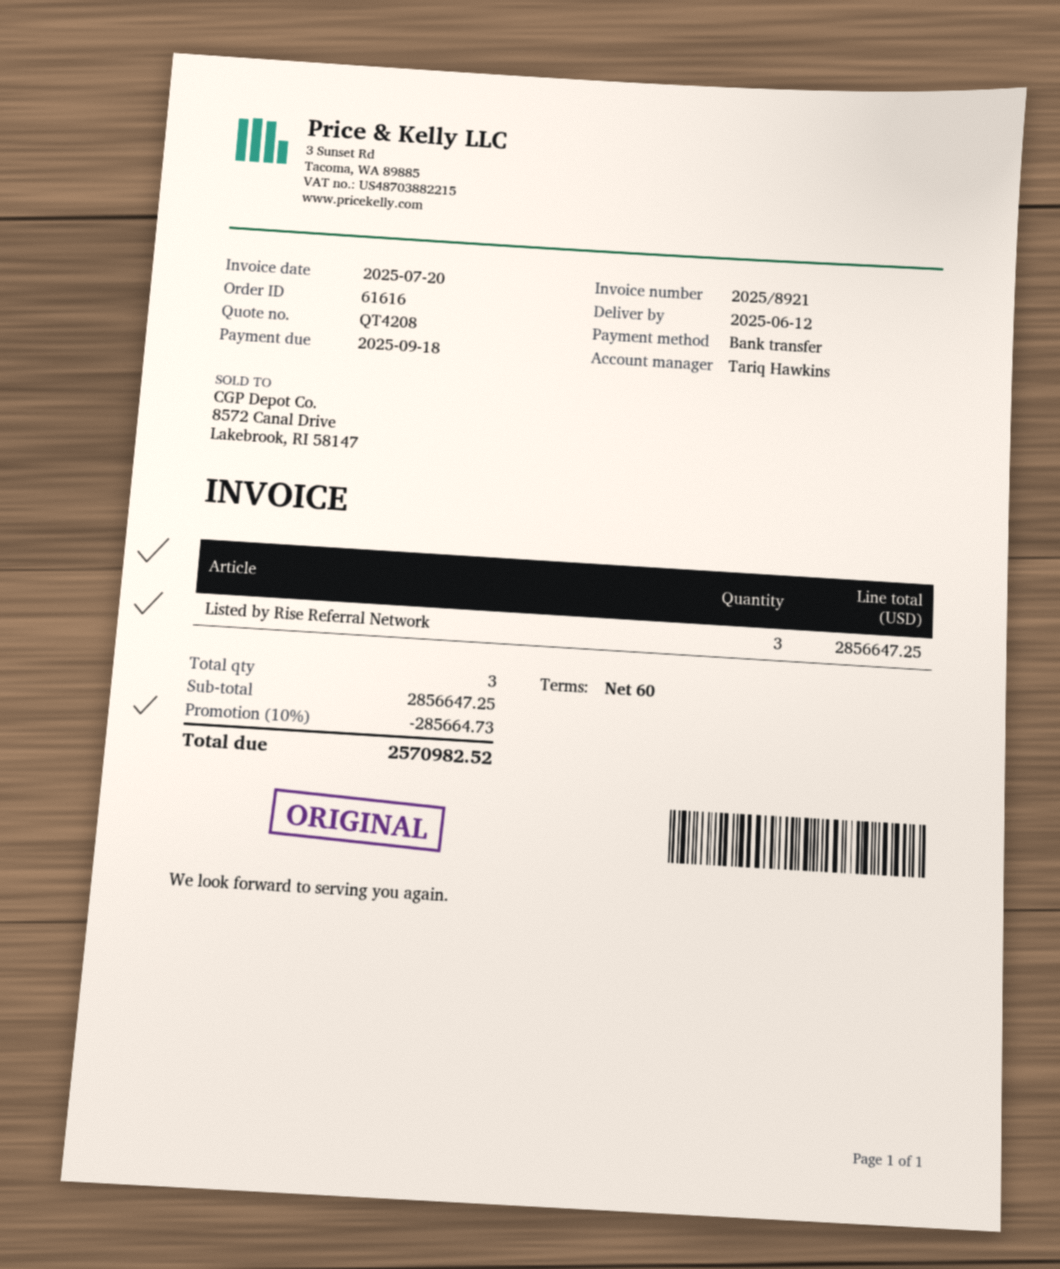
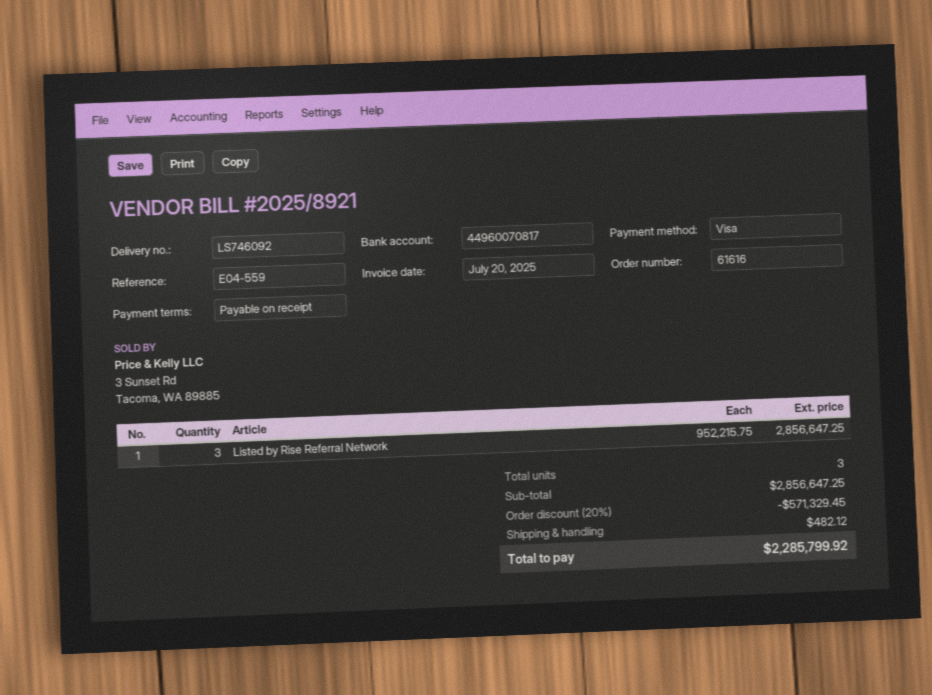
payment terms: 60 days -> on receipt
payment method: bank transfer -> Visa
discount: 10% = 285664.73 -> 20% = 571329.45
shipping: none -> 482.12
total: 2570982.52 -> 2285799.92

